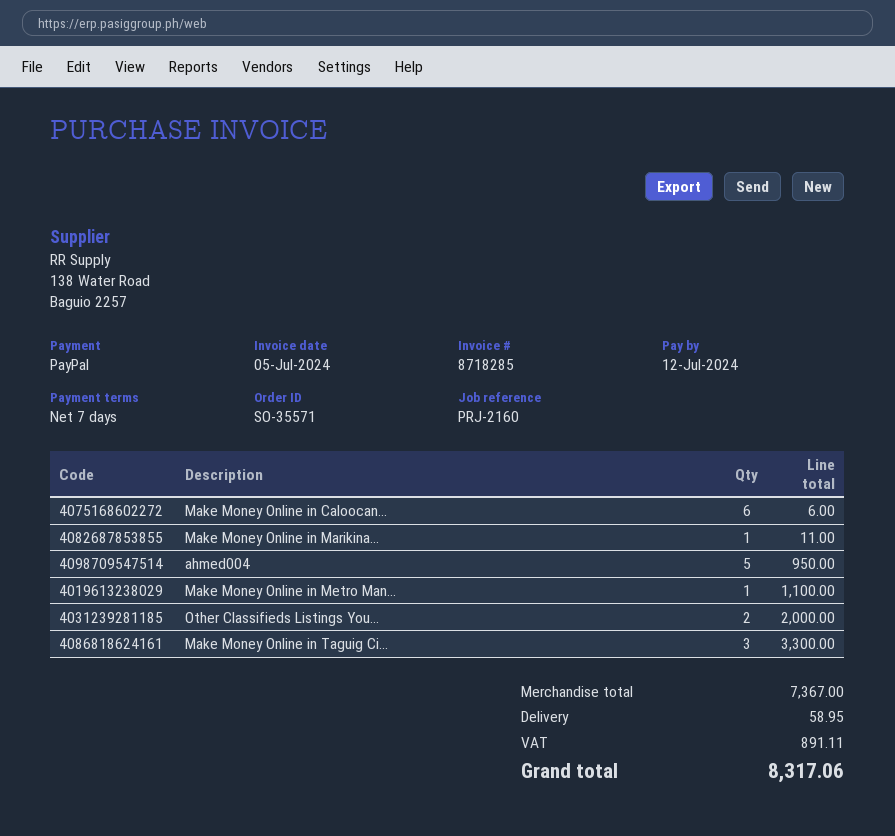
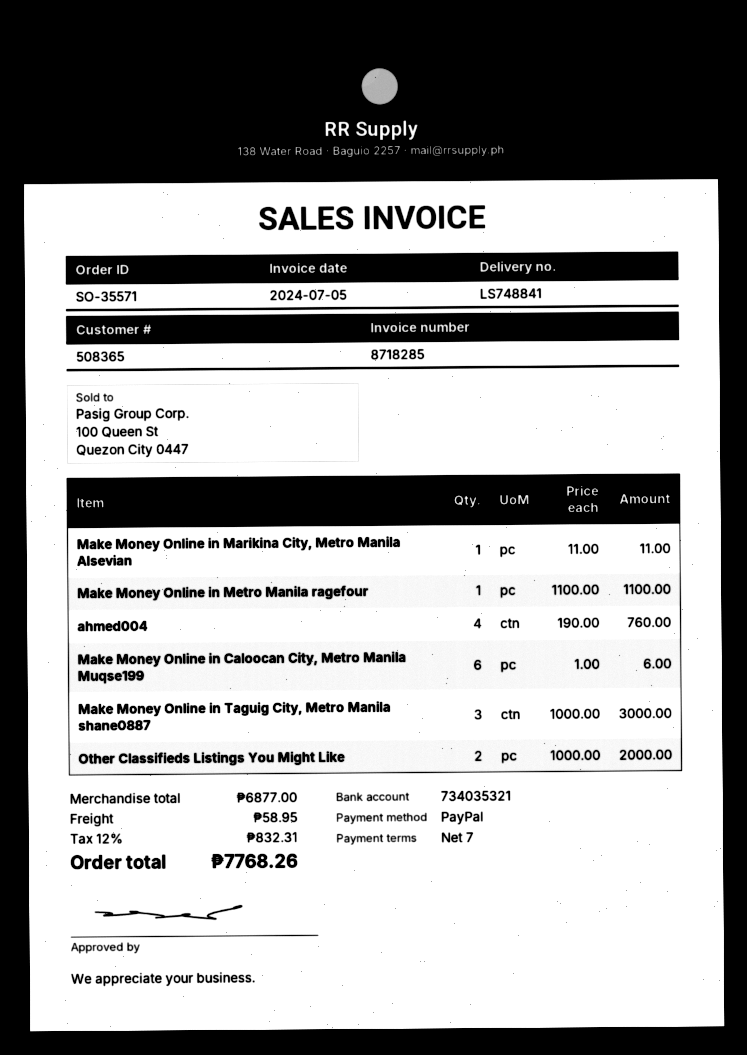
ahmed004: 5 for 950.00 -> 4 for 760.00
Make Money Online in Taguig Ci...: 3 for 3300.00 -> 3 for 3000.00
subtotal: 7367.00 -> 6877.00
tax: 891.11 -> 832.31
total: 8317.06 -> 7768.26

